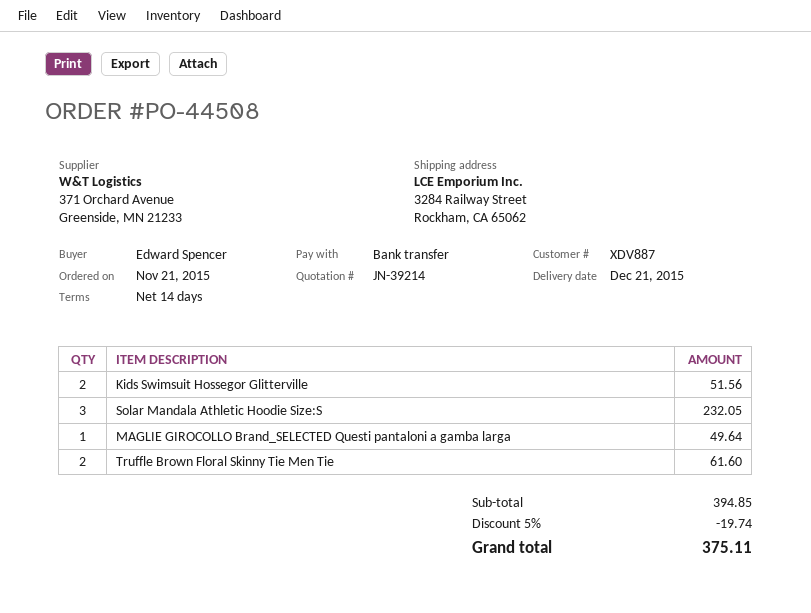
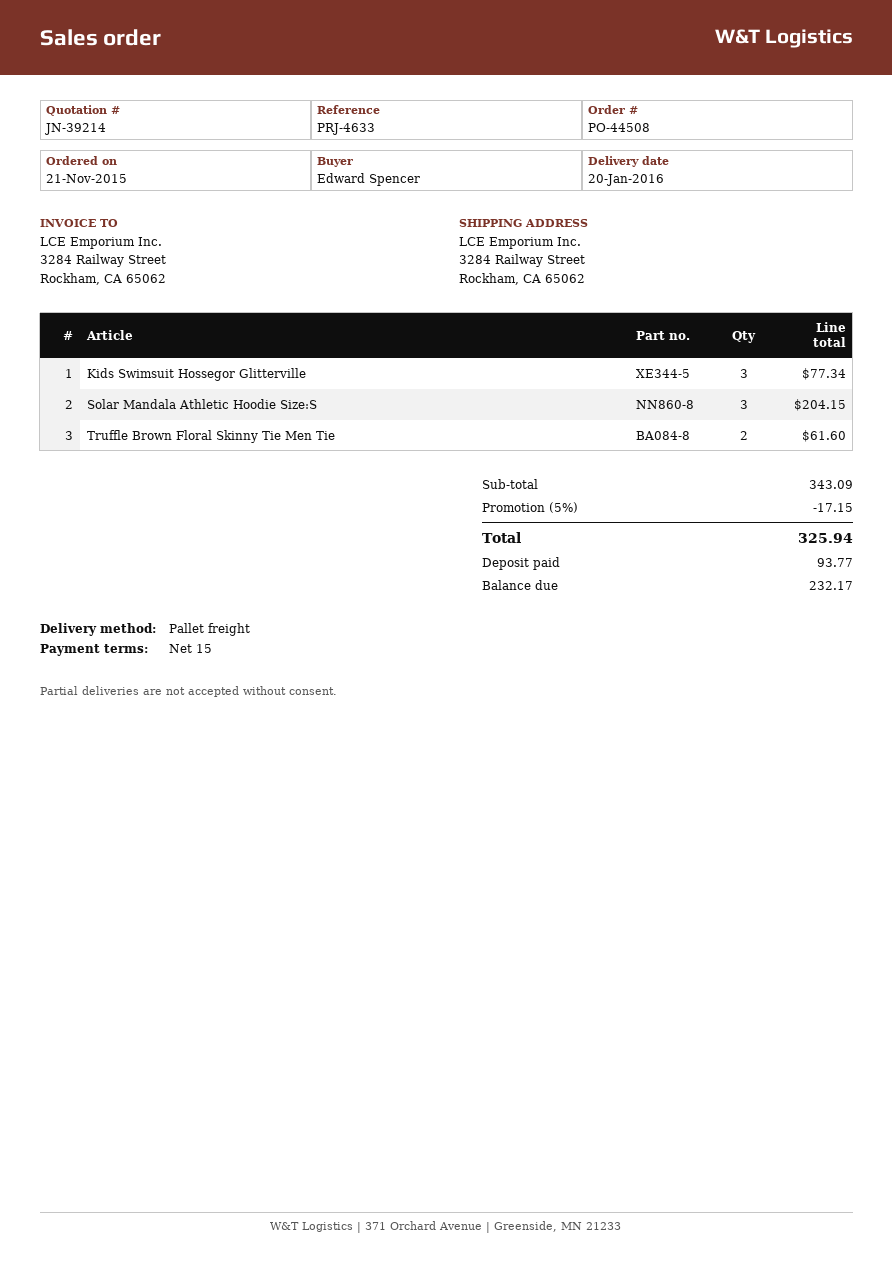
delivery date: 2015-12-21 -> 2016-01-20
payment terms: 14 days -> 15 days
Kids Swimsuit Hossegor Glitterville: 2 for 51.56 -> 3 for 77.34
Solar Mandala Athletic Hoodie Size:S: 3 for 232.05 -> 3 for 204.15
MAGLIE GIROCOLLO Brand_SELECTED Questi pantaloni a gamba larga: 1 for 49.64 -> none
subtotal: 394.85 -> 343.09
discount: 5% = 19.74 -> 5% = 17.15
total: 375.11 -> 325.94

